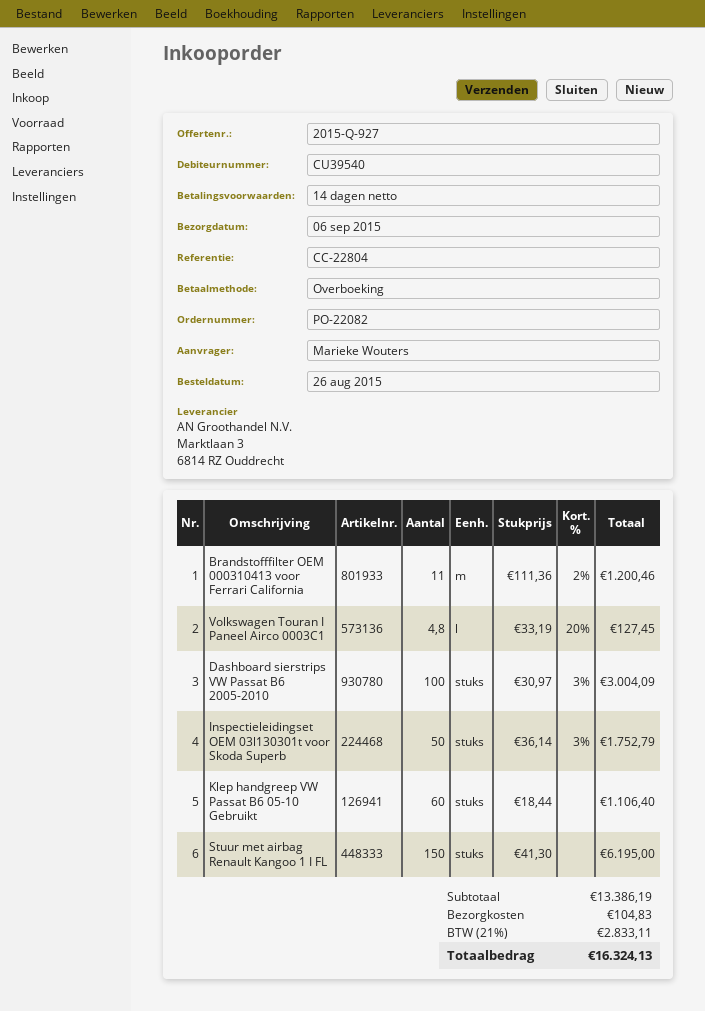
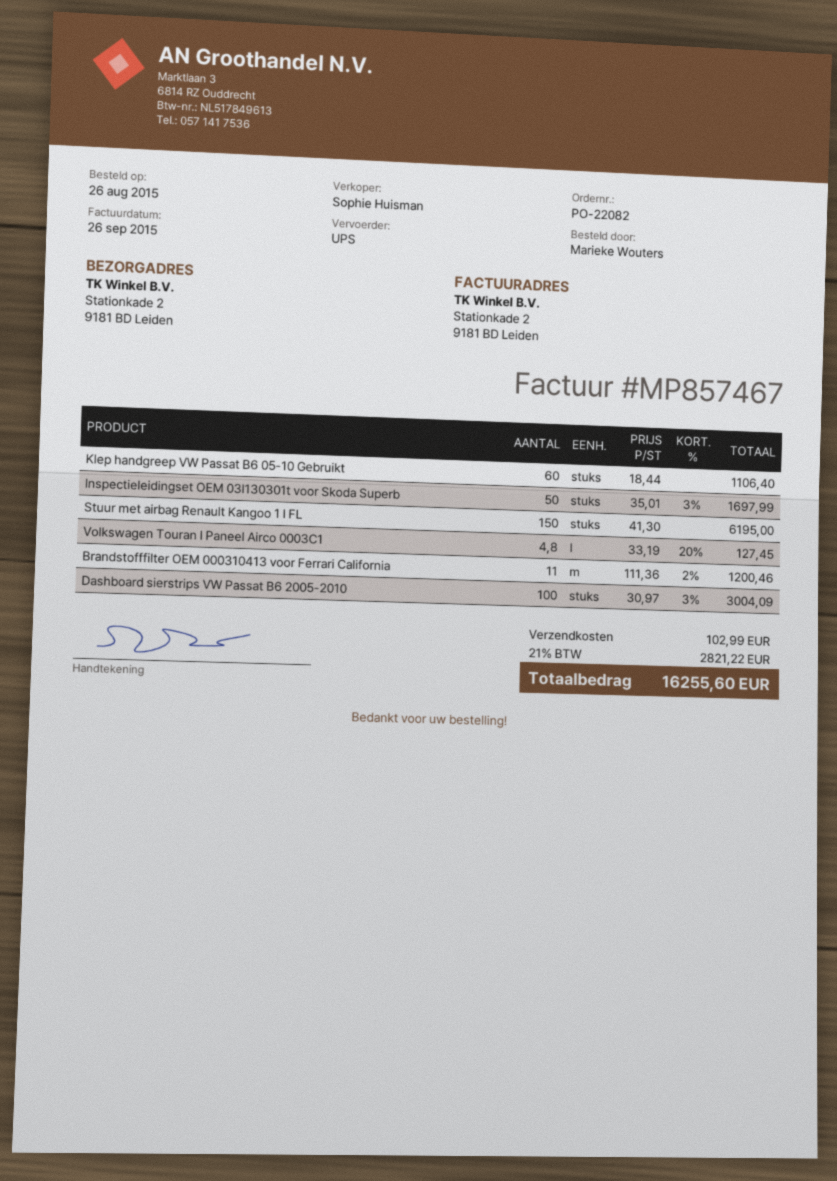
Inspectieleidingset OEM 03l130301t voor Skoda Superb: 50 x 36.14 - 3% = 1752.79 -> 50 x 35.01 - 3% = 1697.99
shipping: 104.83 -> 102.99
tax: 21% = 2833.11 -> 21% = 2821.22
total: 16324.13 -> 16255.60

